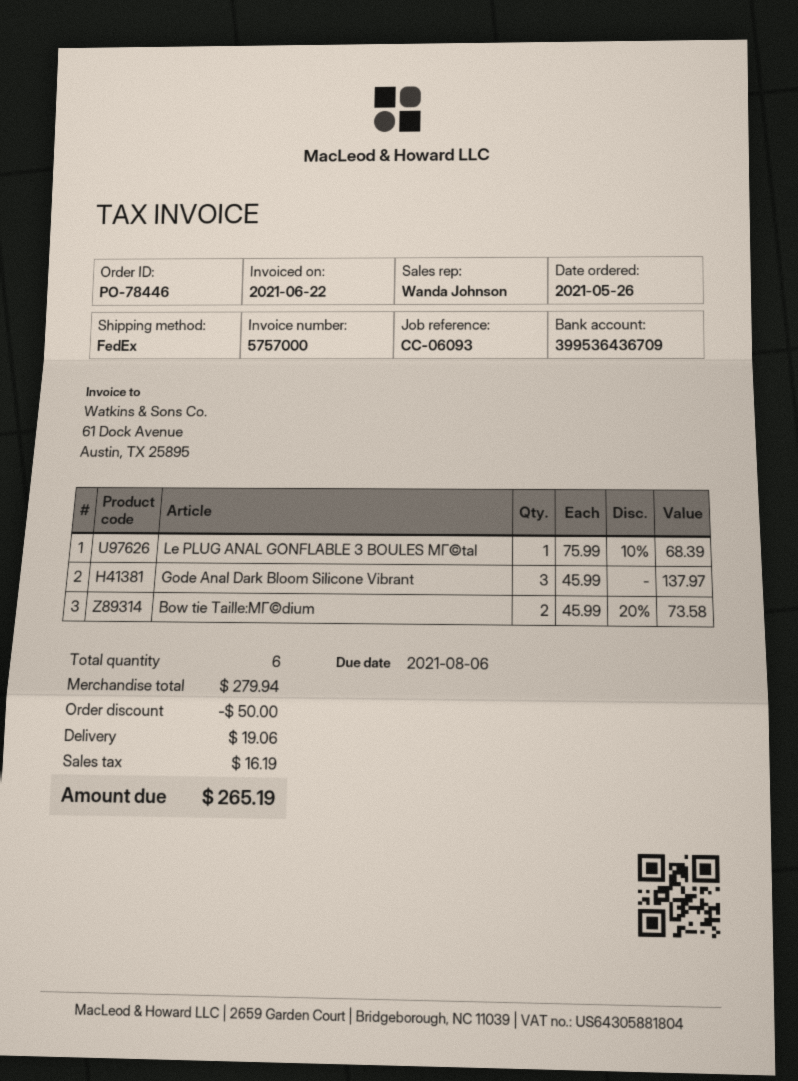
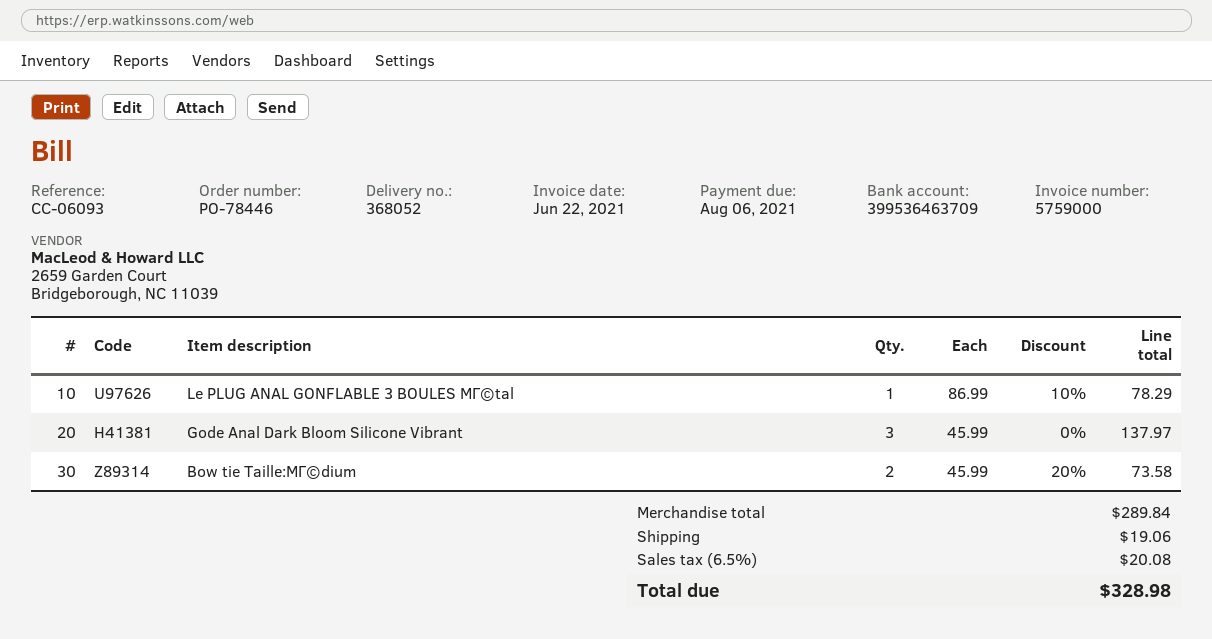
invoice number: 5757000 -> 5759000
bank account: 399536436709 -> 399536463709
Le PLUG ANAL GONFLABLE 3 BOULES MΓ©tal: 1 x 75.99 - 10% = 68.39 -> 1 x 86.99 - 10% = 78.29
subtotal: 279.94 -> 289.84
discount: 50.00 -> none
tax: 16.19 -> 20.08
total: 265.19 -> 328.98

